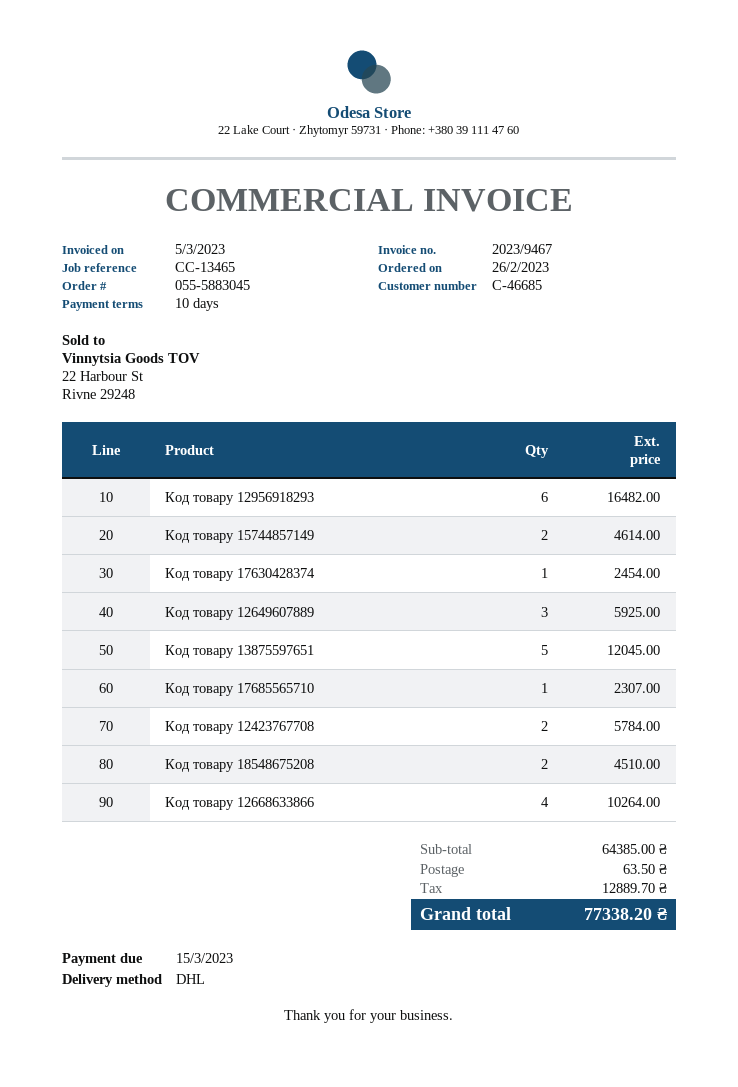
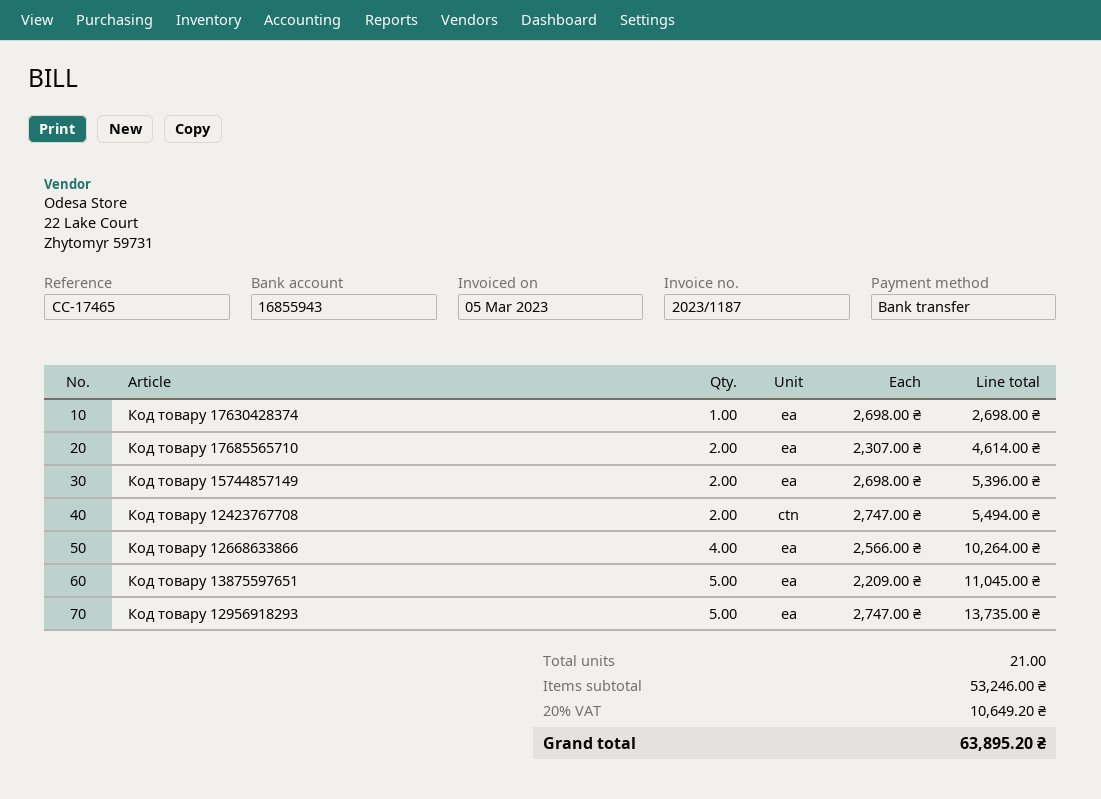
invoice number: 2023/9467 -> 2023/1187
reference: CC-13465 -> CC-17465
Код товару 12956918293: 6 for 16482.00 -> 5 for 13735.00
Код товару 15744857149: 2 for 4614.00 -> 2 for 5396.00
Код товару 17630428374: 1 for 2454.00 -> 1 for 2698.00
Код товару 12649607889: 3 for 5925.00 -> none
Код товару 13875597651: 5 for 12045.00 -> 5 for 11045.00
Код товару 17685565710: 1 for 2307.00 -> 2 for 4614.00
Код товару 12423767708: 2 for 5784.00 -> 2 for 5494.00
Код товару 18548675208: 2 for 4510.00 -> none
subtotal: 64385.00 -> 53246.00
shipping: 63.50 -> none
tax: 12889.70 -> 10649.20
total: 77338.20 -> 63895.20

